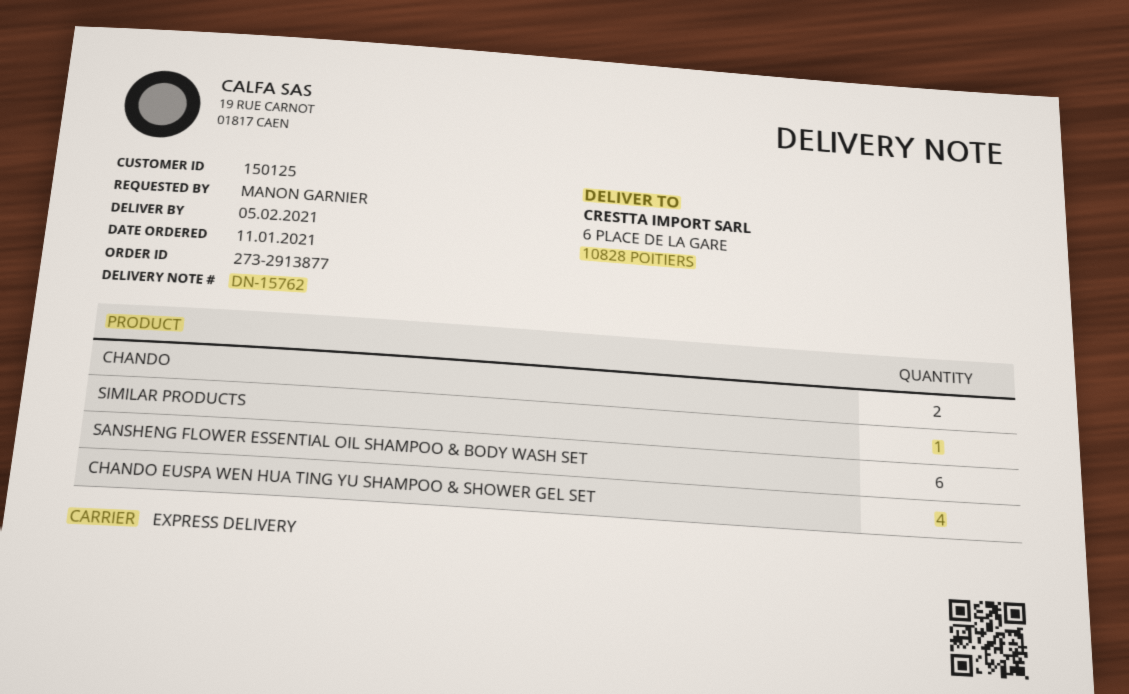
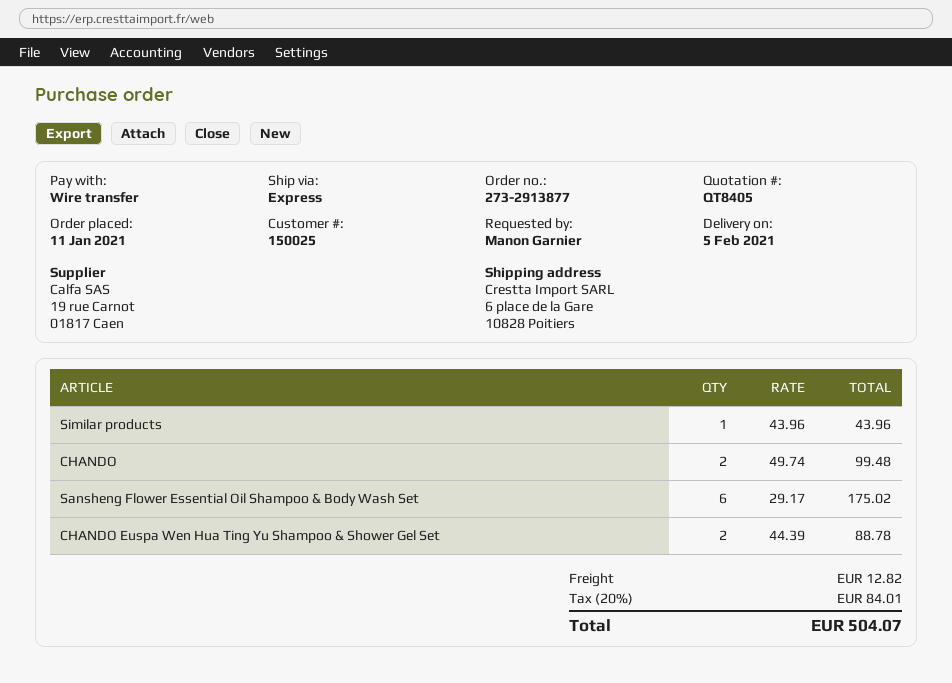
customer number: 150125 -> 150025
CHANDO EUSPA WEN HUA TING YU SHAMPOO & SHOWER GEL SET: 4 -> 2

